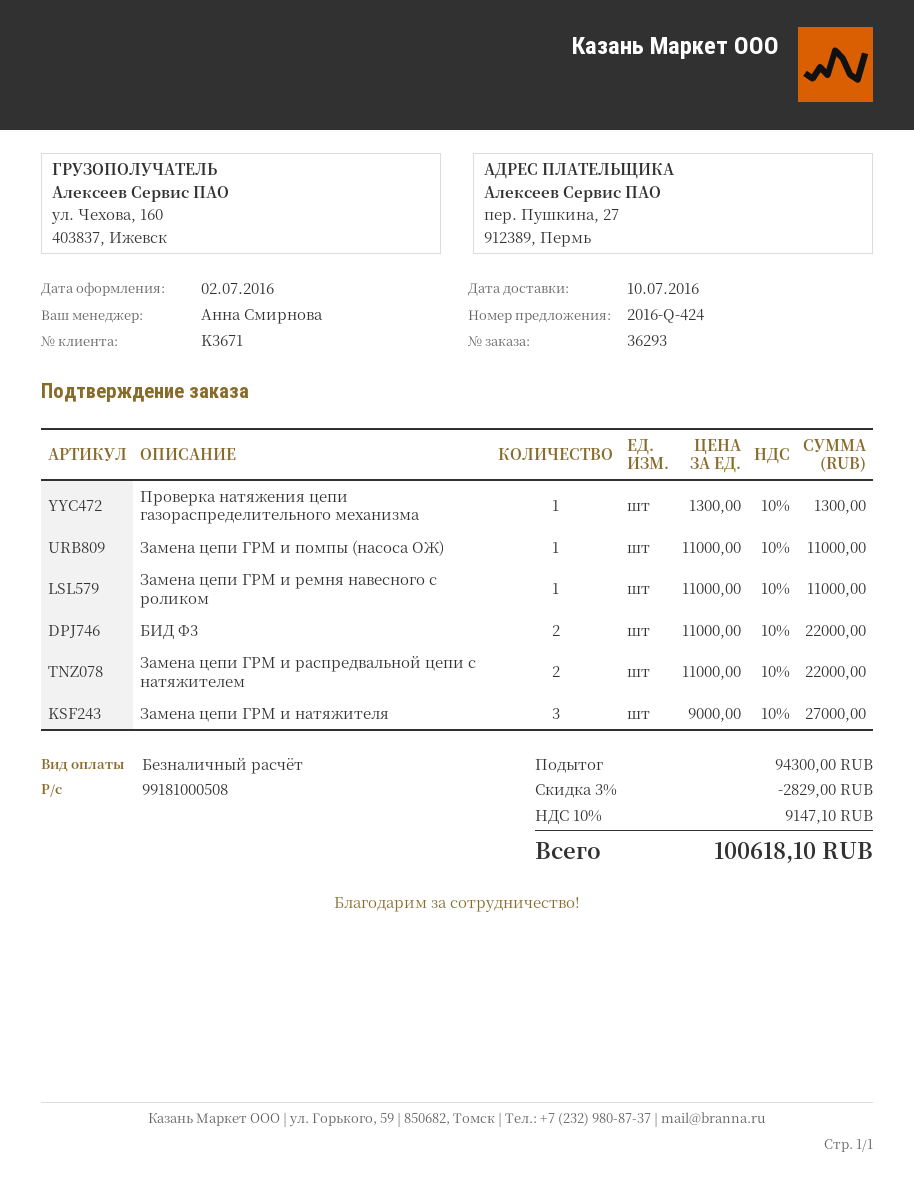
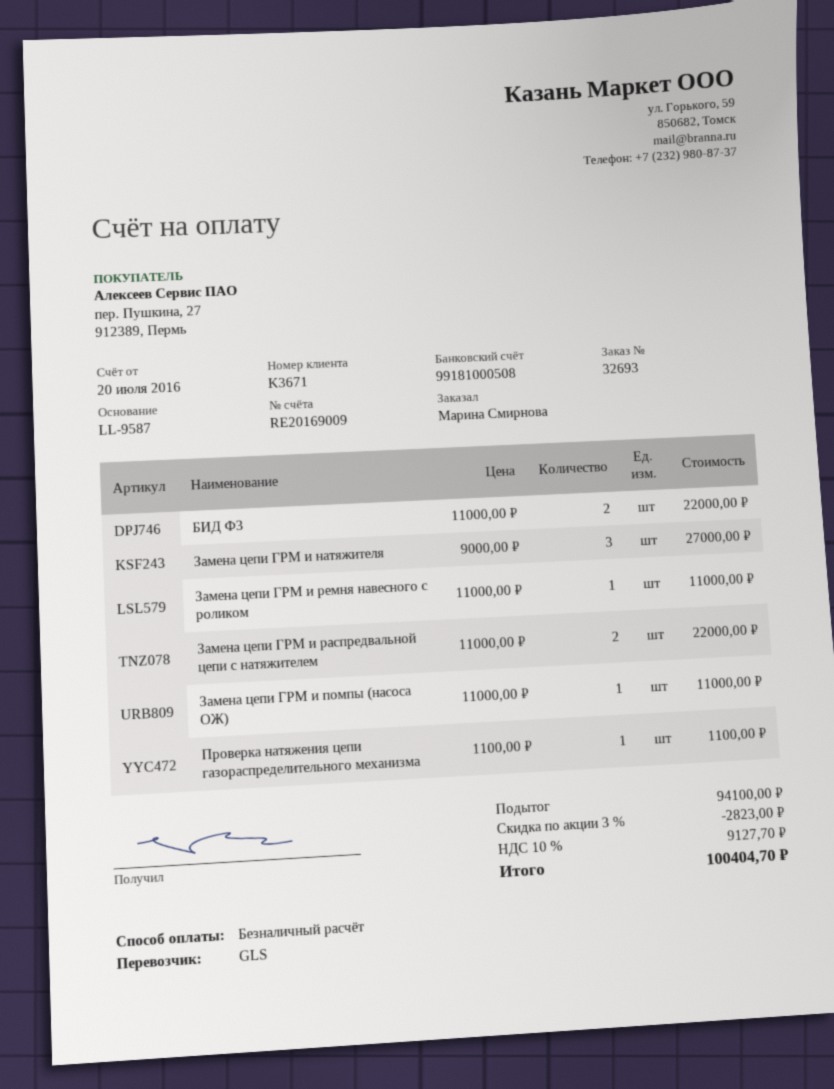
order number: 36293 -> 32693
Проверка натяжения цепи газораспределительного механизма: 1 x 1300.00 = 1300.00 -> 1 x 1100.00 = 1100.00
subtotal: 94300.00 -> 94100.00
discount: 3% = 2829.00 -> 3% = 2823.00
tax: 10% = 9147.10 -> 10% = 9127.70
total: 100618.10 -> 100404.70

